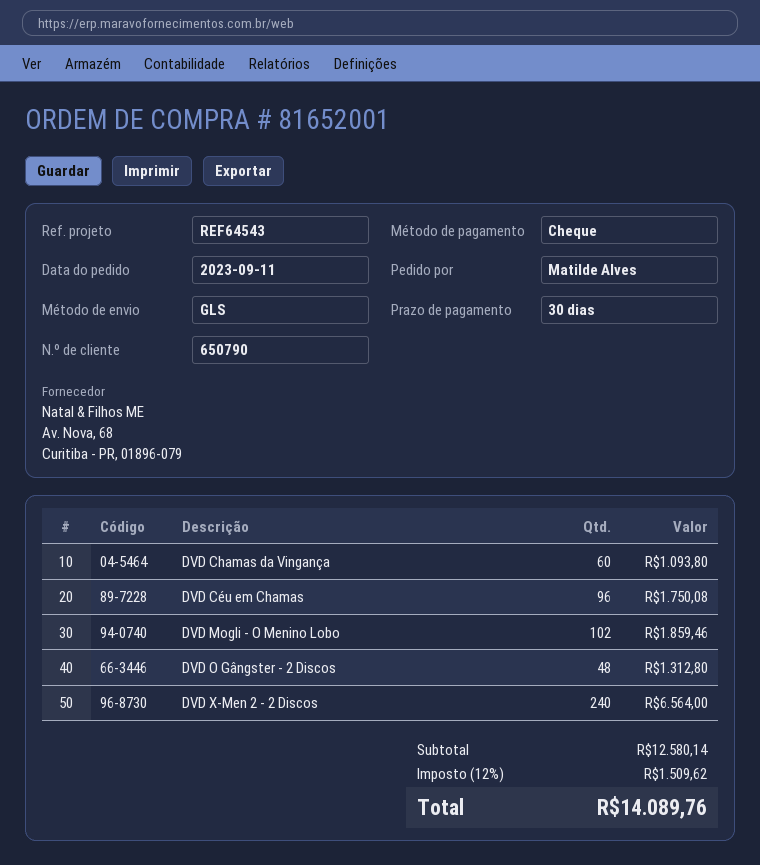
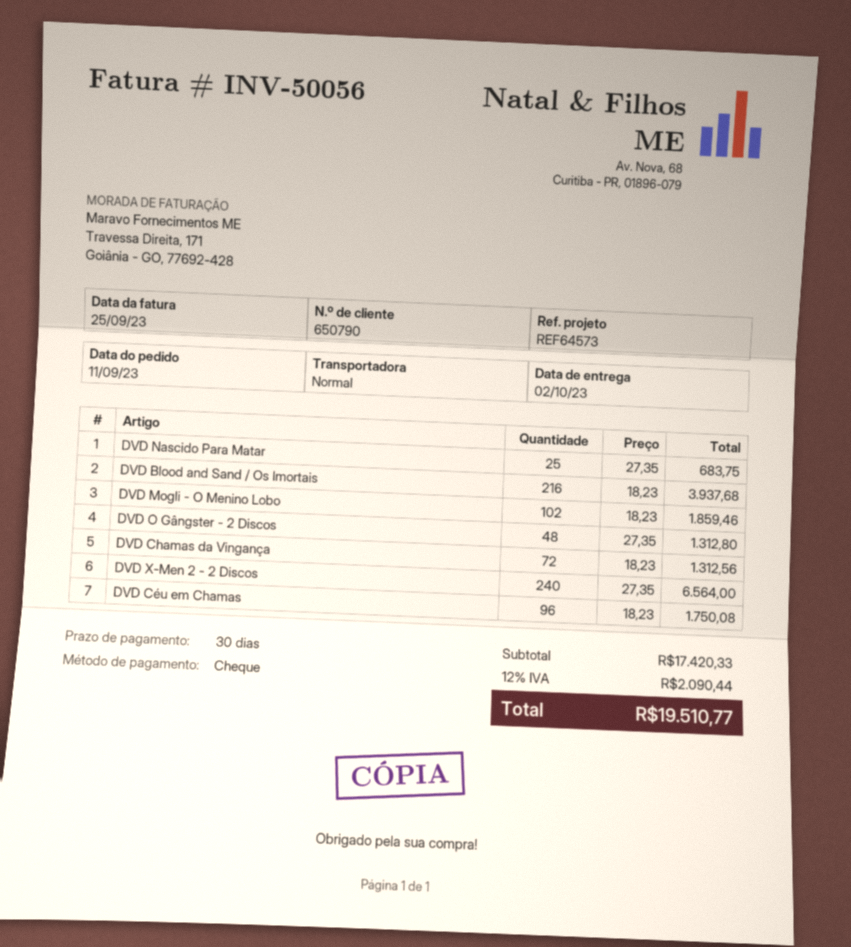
reference: REF64543 -> REF64573
shipping method: GLS -> standard
DVD Chamas da Vingança: 60 for 1093.80 -> 72 for 1312.56
DVD Nascido Para Matar: none -> 25 for 683.75
DVD Blood and Sand / Os Imortais: none -> 216 for 3937.68
subtotal: 12580.14 -> 17420.33
tax: 12% = 1509.62 -> 12% = 2090.44
total: 14089.76 -> 19510.77

